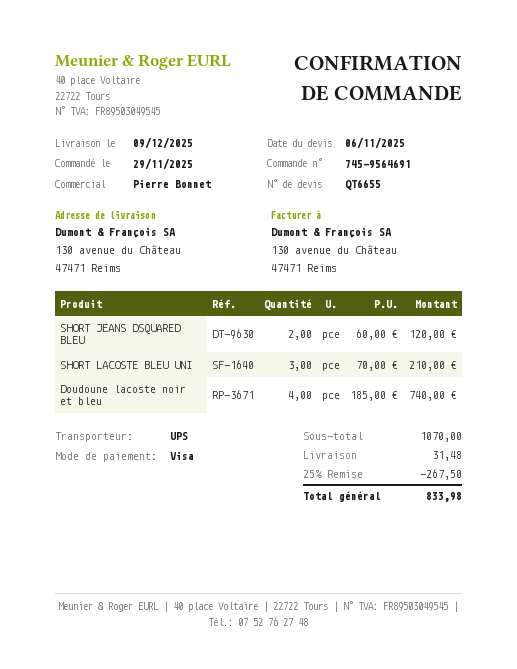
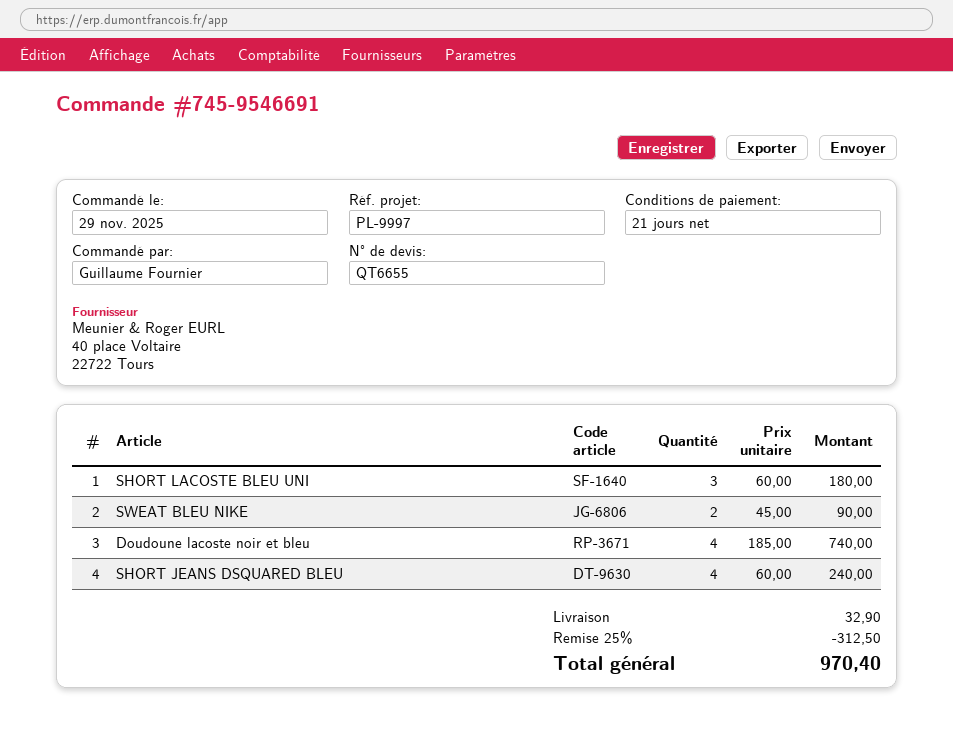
order number: 745-9564691 -> 745-9546691
SHORT JEANS DSQUARED BLEU: 2 x 60.00 = 120.00 -> 4 x 60.00 = 240.00
SHORT LACOSTE BLEU UNI: 3 x 70.00 = 210.00 -> 3 x 60.00 = 180.00
SWEAT BLEU NIKE: none -> 2 x 45.00 = 90.00
discount: 25% = 267.50 -> 25% = 312.50
shipping: 31.48 -> 32.90
total: 833.98 -> 970.40

